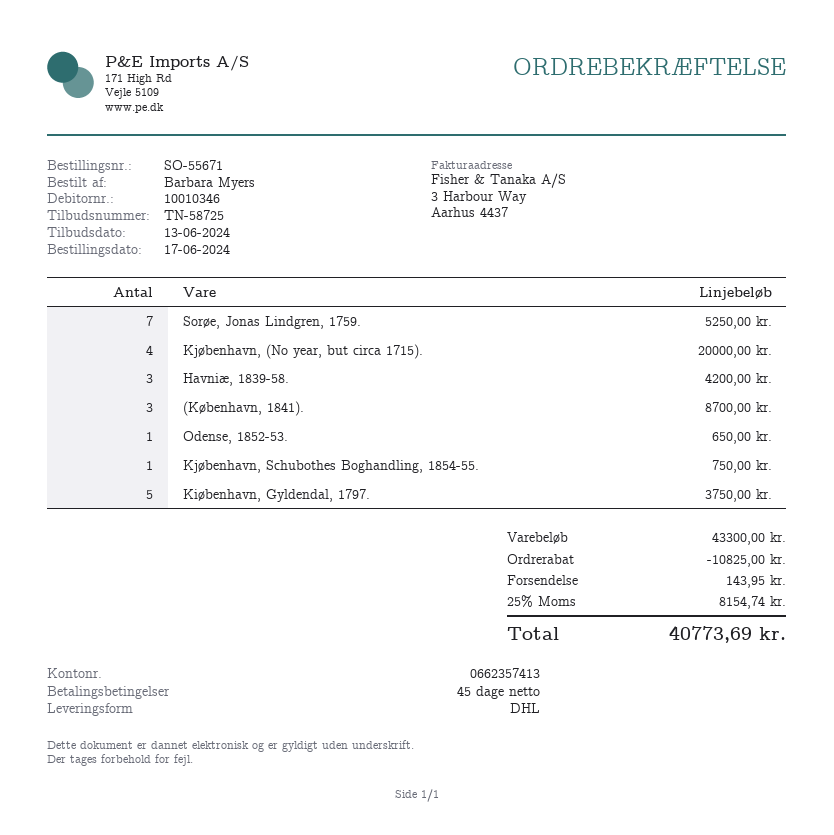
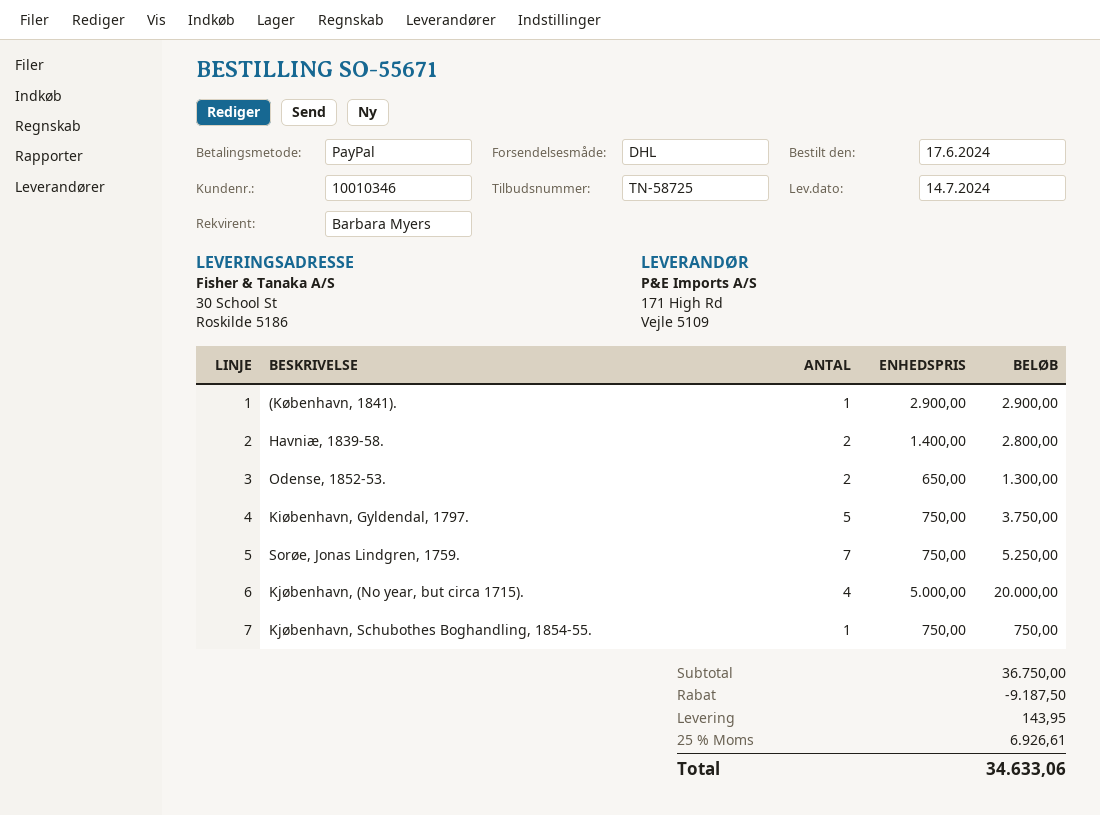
Havniæ, 1839-58.: 3 for 4200.00 -> 2 for 2800.00
(København, 1841).: 3 for 8700.00 -> 1 for 2900.00
Odense, 1852-53.: 1 for 650.00 -> 2 for 1300.00
subtotal: 43300.00 -> 36750.00
discount: 10825.00 -> 9187.50
tax: 25% = 8154.74 -> 25% = 6926.61
total: 40773.69 -> 34633.06

